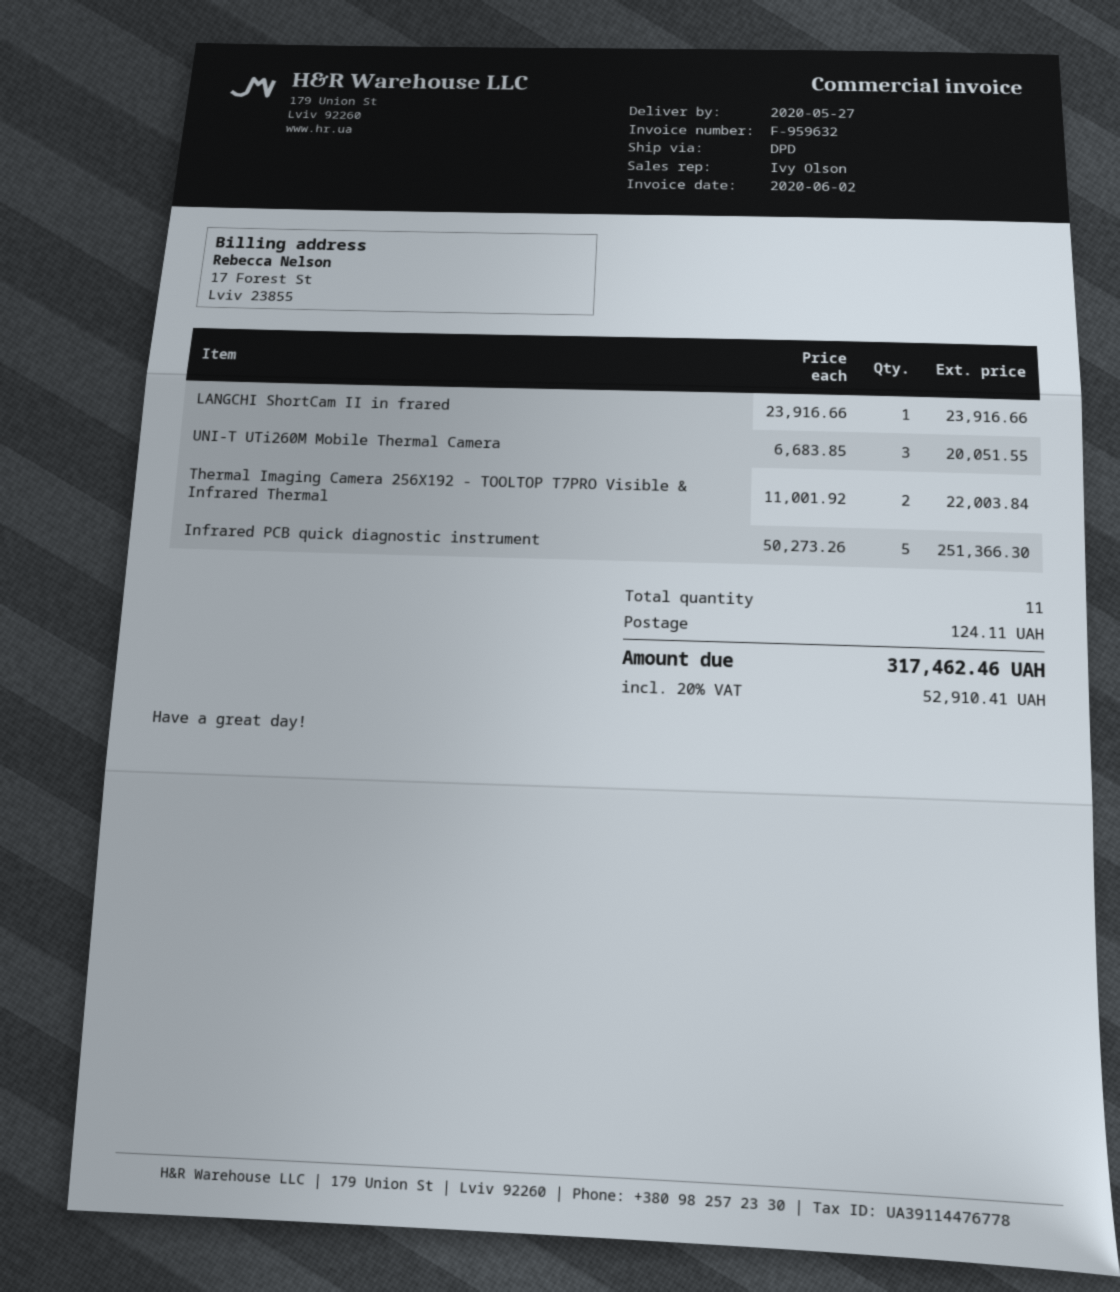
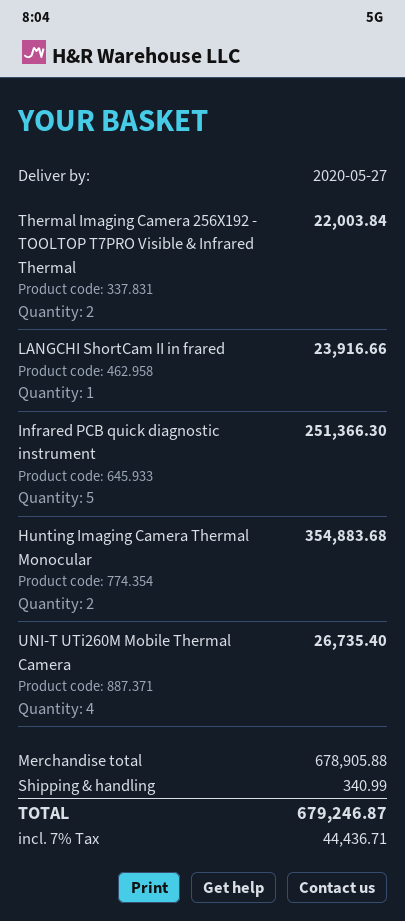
UNI-T UTi260M Mobile Thermal Camera: 3 for 20051.55 -> 4 for 26735.40
Hunting Imaging Camera Thermal Monocular: none -> 2 for 354883.68
shipping: 124.11 -> 340.99
tax: 20% = 52910.41 -> 7% = 44436.71
total: 317462.46 -> 679246.87

